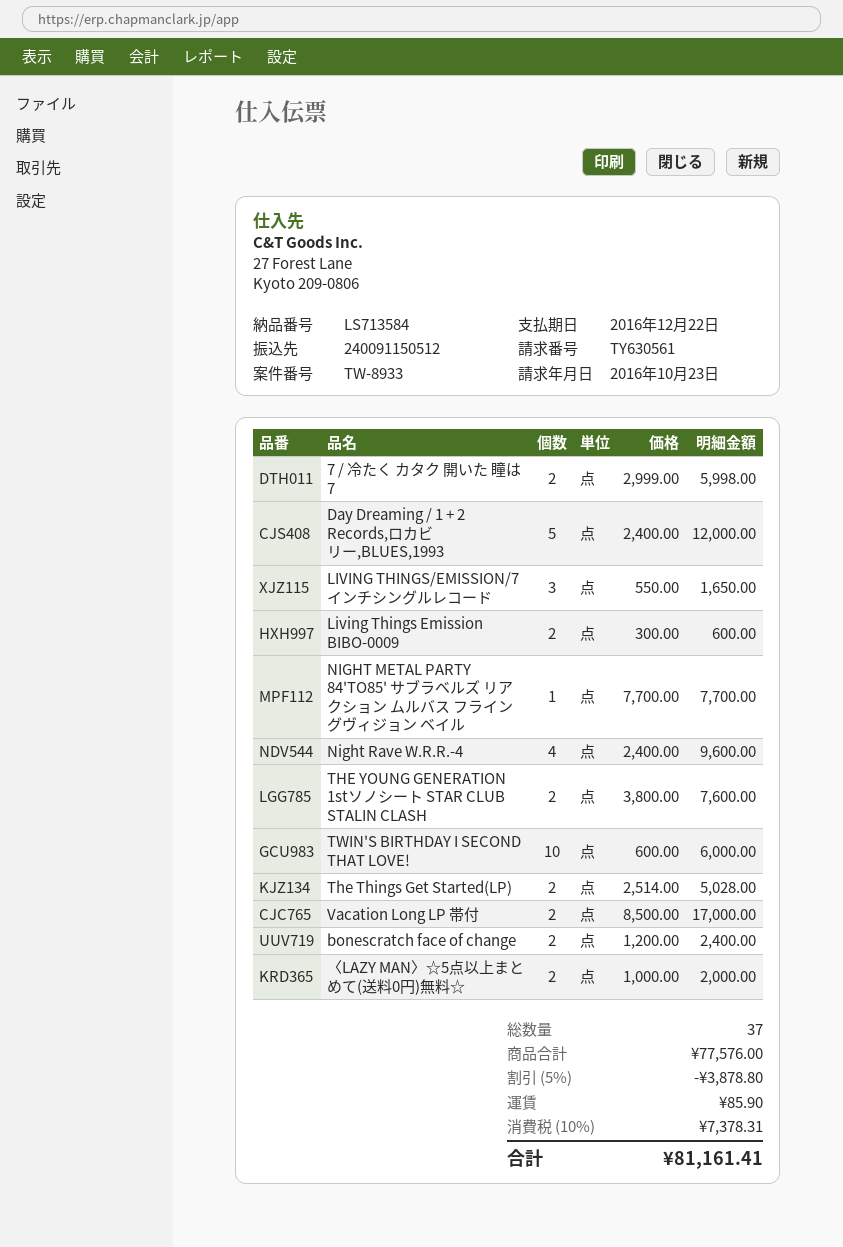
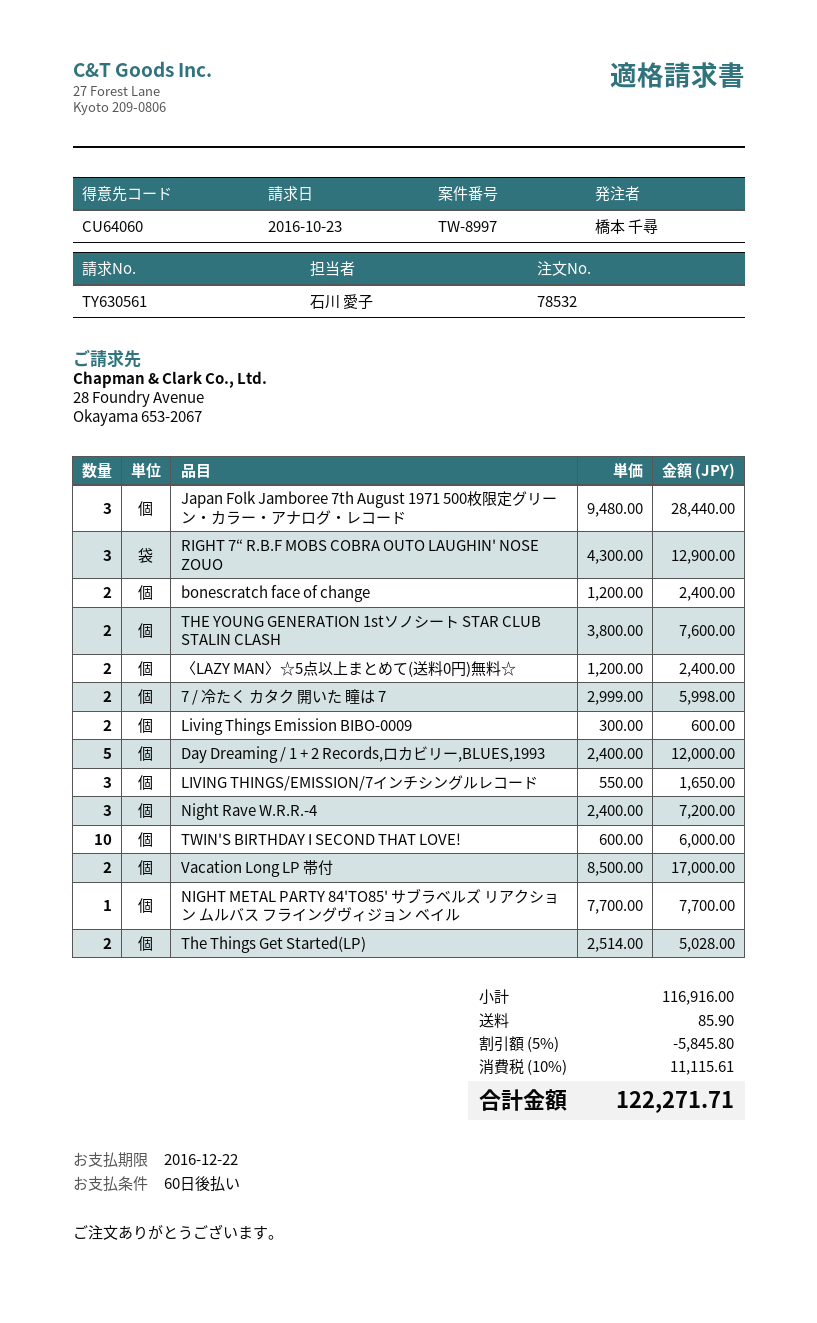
reference: TW-8933 -> TW-8997
Night Rave W.R.R.-4: 4 x 2400.00 = 9600.00 -> 3 x 2400.00 = 7200.00
〈LAZY MAN〉☆5点以上まとめて(送料0円)無料☆: 2 x 1000.00 = 2000.00 -> 2 x 1200.00 = 2400.00
Japan Folk Jamboree 7th August 1971 500枚限定グリーン・カラー・アナログ・レコード: none -> 3 x 9480.00 = 28440.00
RIGHT 7“ R.B.F MOBS COBRA OUTO LAUGHIN' NOSE ZOUO: none -> 3 x 4300.00 = 12900.00
subtotal: 77576.00 -> 116916.00
discount: 5% = 3878.80 -> 5% = 5845.80
tax: 10% = 7378.31 -> 10% = 11115.61
total: 81161.41 -> 122271.71

